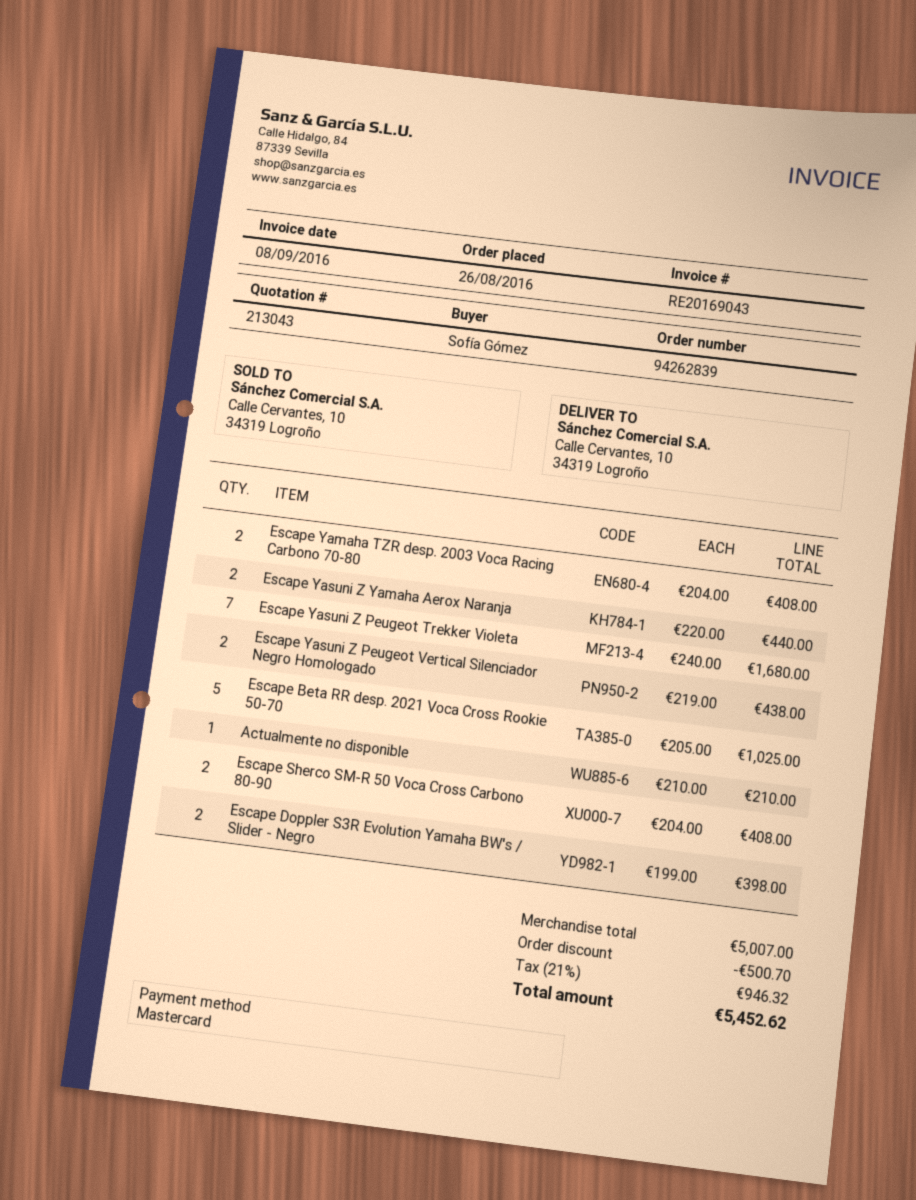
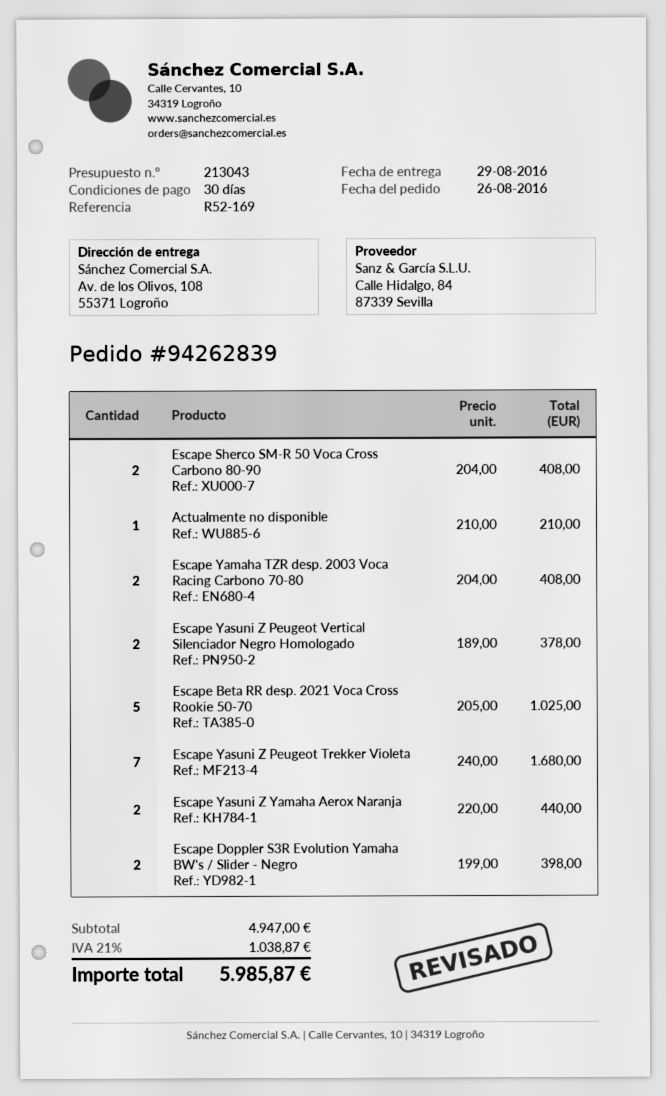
ship to: Calle Cervantes, 10, 34319 Logroño -> Av. de los Olivos, 108, 55371 Logroño
Escape Yasuni Z Peugeot Vertical Silenciador Negro Homologado: 2 x 219.00 = 438.00 -> 2 x 189.00 = 378.00
subtotal: 5007.00 -> 4947.00
discount: 500.70 -> none
tax: 21% = 946.32 -> 21% = 1038.87
total: 5452.62 -> 5985.87

